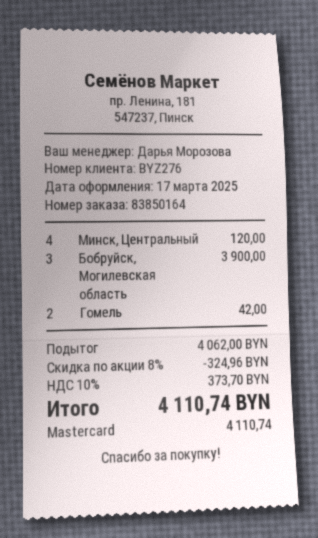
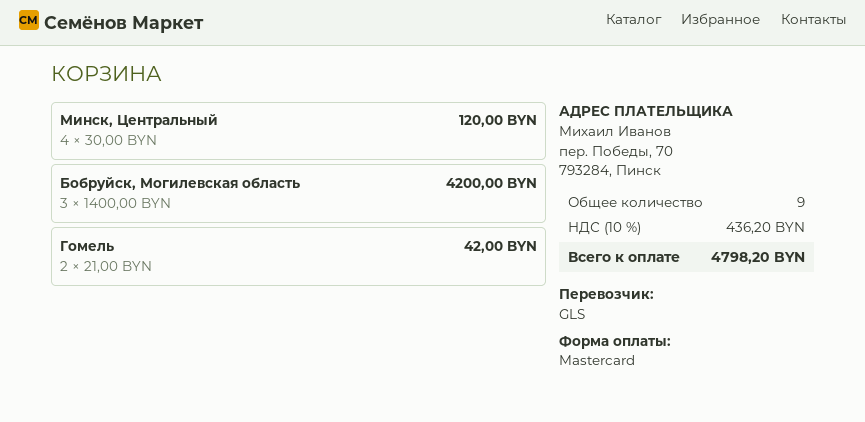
Бобруйск, Могилевская область: 3 for 3900.00 -> 3 for 4200.00
discount: 8% = 324.96 -> none
tax: 10% = 373.70 -> 10% = 436.20
total: 4110.74 -> 4798.20

